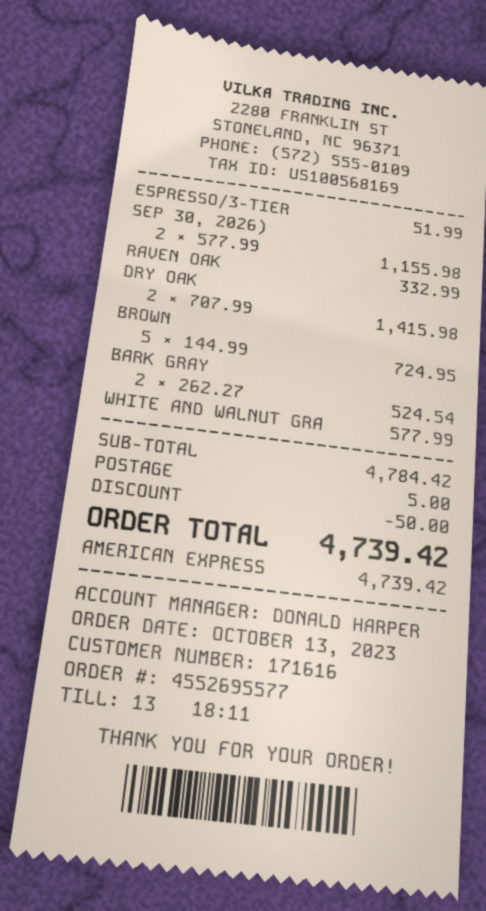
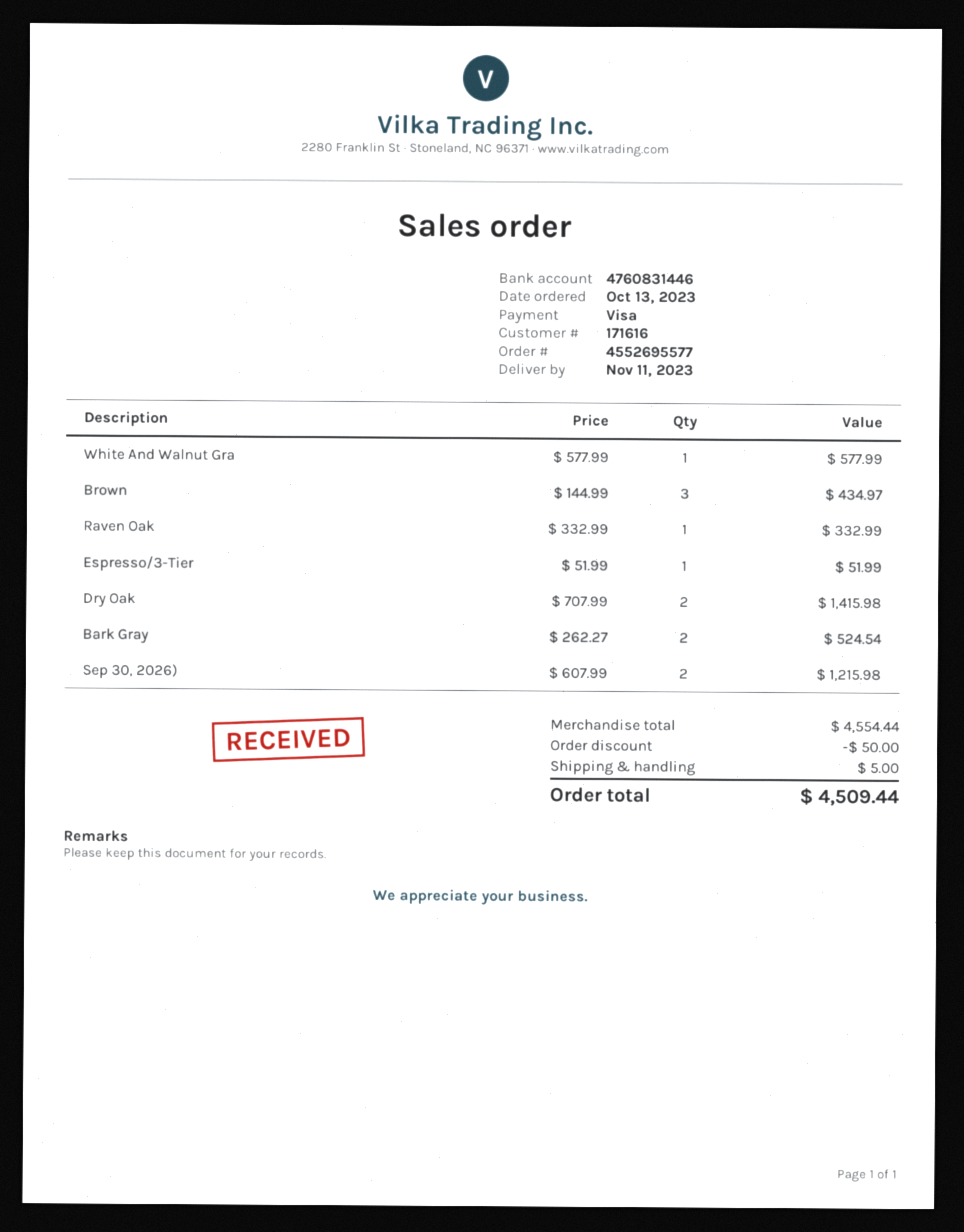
payment method: American Express -> Visa
SEP 30, 2026): 2 x 577.99 = 1155.98 -> 2 x 607.99 = 1215.98
BROWN: 5 x 144.99 = 724.95 -> 3 x 144.99 = 434.97
subtotal: 4784.42 -> 4554.44
total: 4739.42 -> 4509.44

